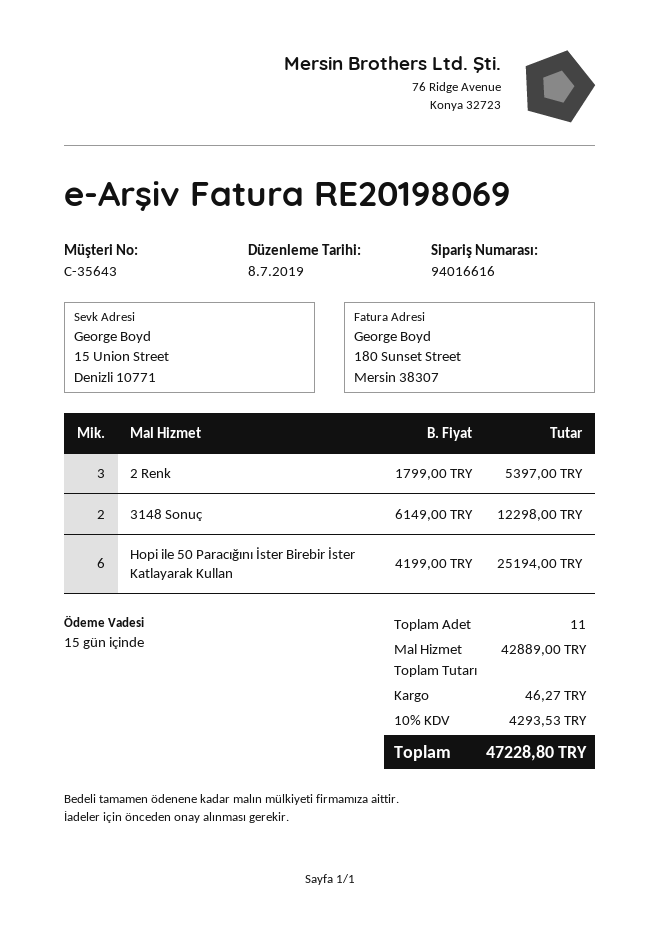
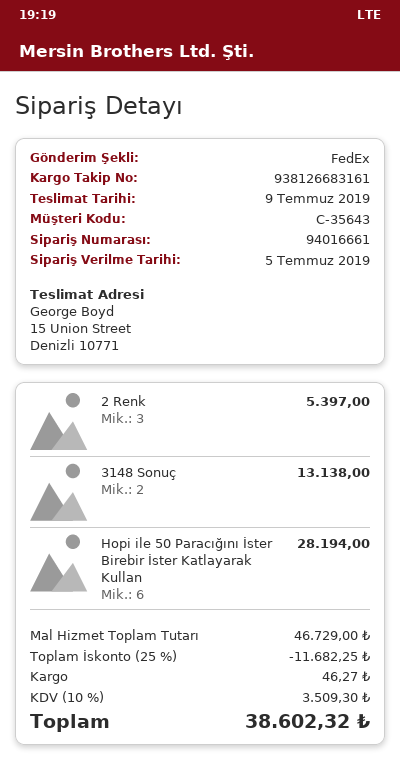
order number: 94016616 -> 94016661
3148 Sonuç: 2 for 12298.00 -> 2 for 13138.00
Hopi ile 50 Paracığını İster Birebir İster Katlayarak Kullan: 6 for 25194.00 -> 6 for 28194.00
subtotal: 42889.00 -> 46729.00
discount: none -> 25% = 11682.25
tax: 10% = 4293.53 -> 10% = 3509.30
total: 47228.80 -> 38602.32

